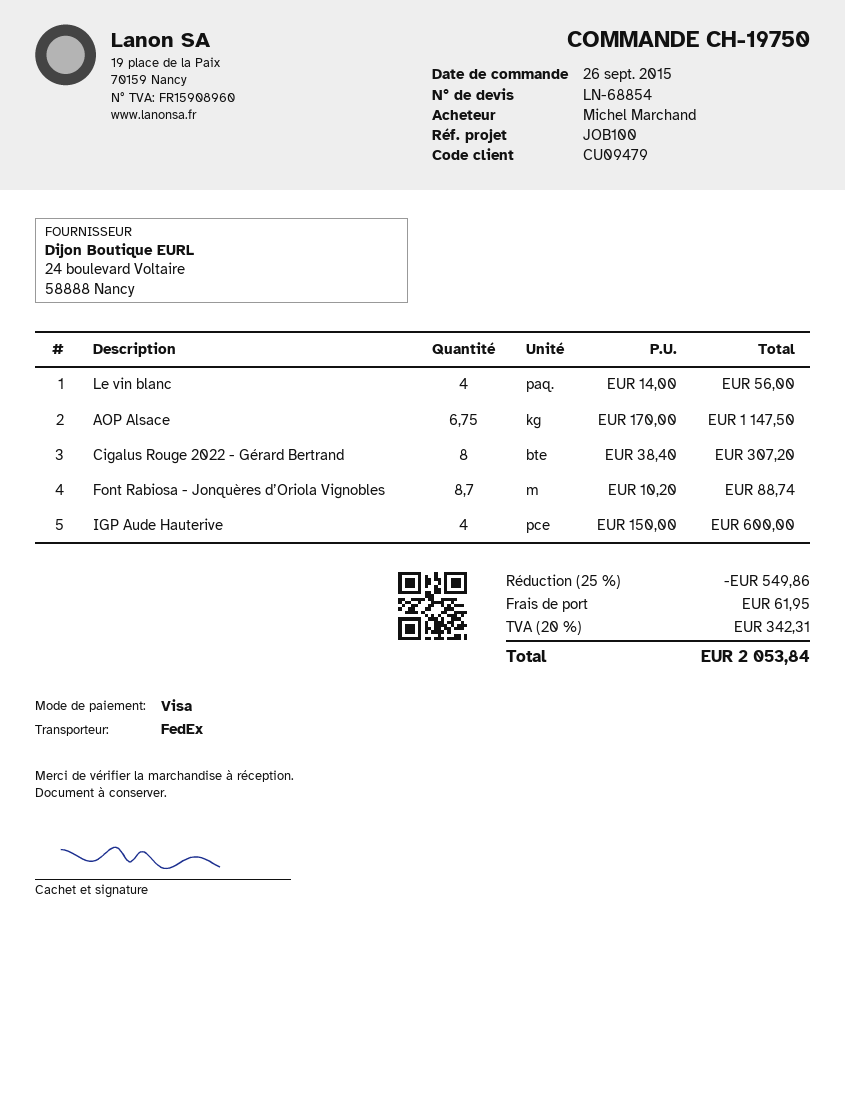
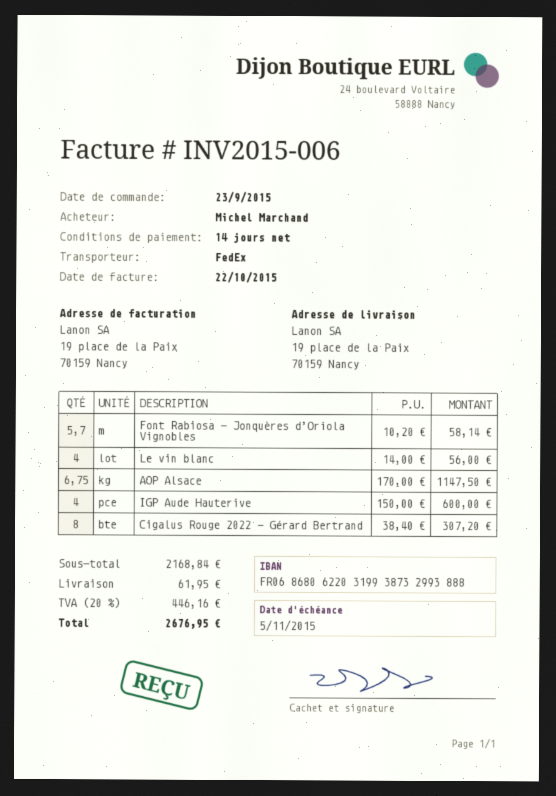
order date: 2015-09-26 -> 2015-09-23
Font Rabiosa - Jonquères d’Oriola Vignobles: 8.7 x 10.20 = 88.74 -> 5.7 x 10.20 = 58.14
discount: 25% = 549.86 -> none
tax: 20% = 342.31 -> 20% = 446.16
total: 2053.84 -> 2676.95

